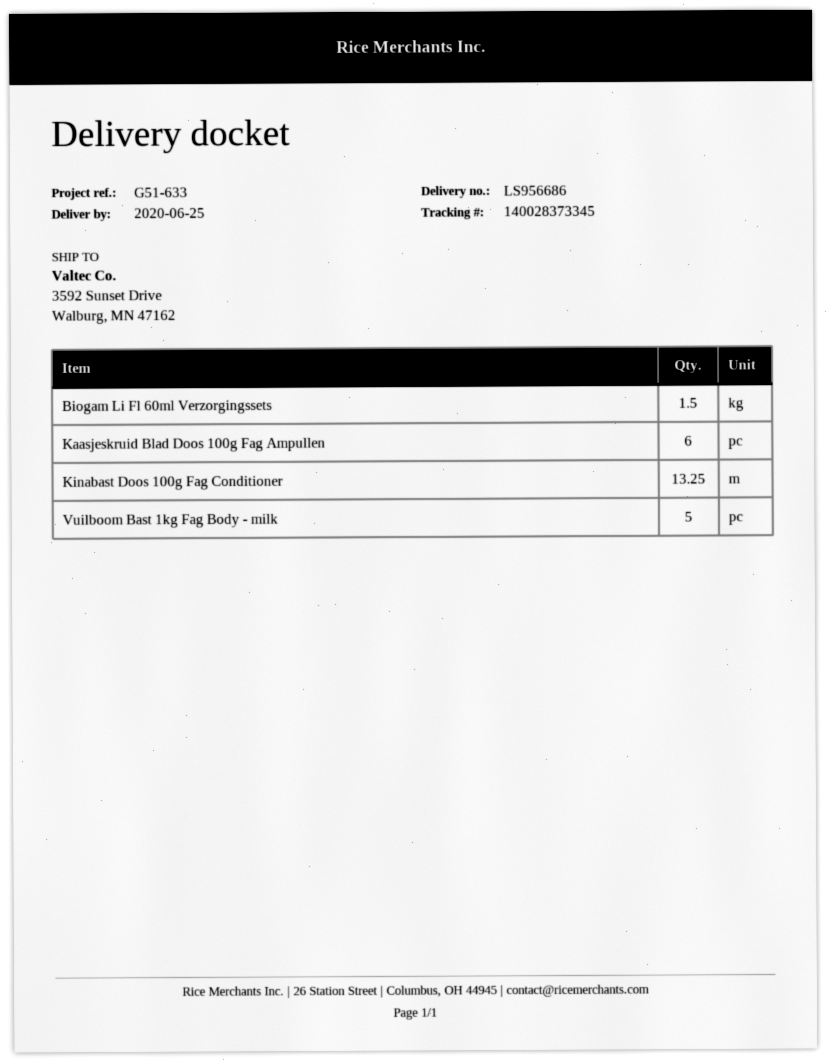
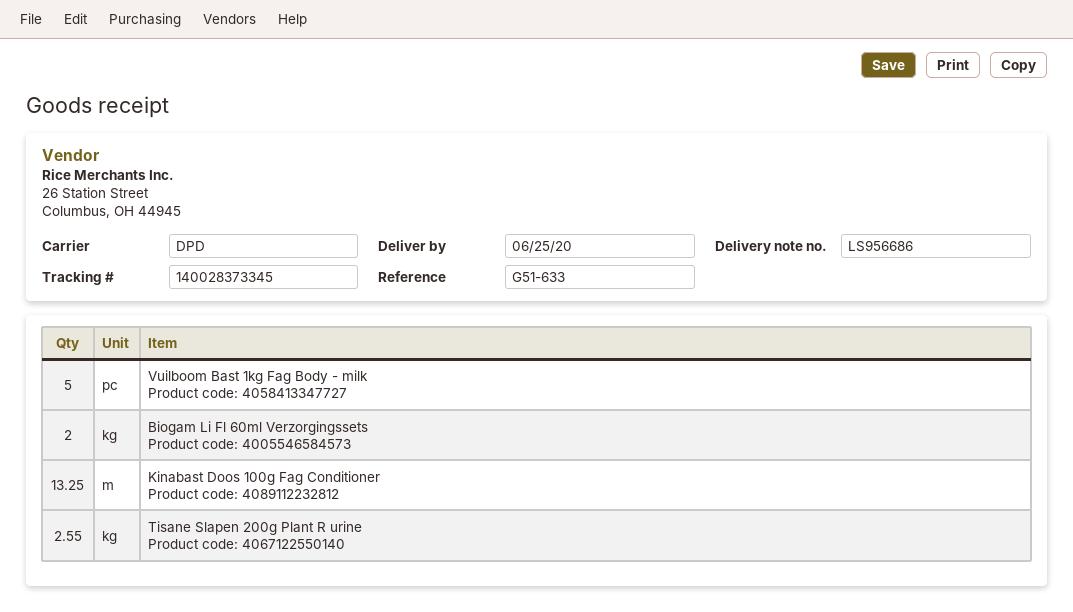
Biogam Li Fl 60ml Verzorgingssets: 1.5 -> 2
Kaasjeskruid Blad Doos 100g Fag Ampullen: 6 -> none
Tisane Slapen 200g Plant R urine: none -> 2.55

